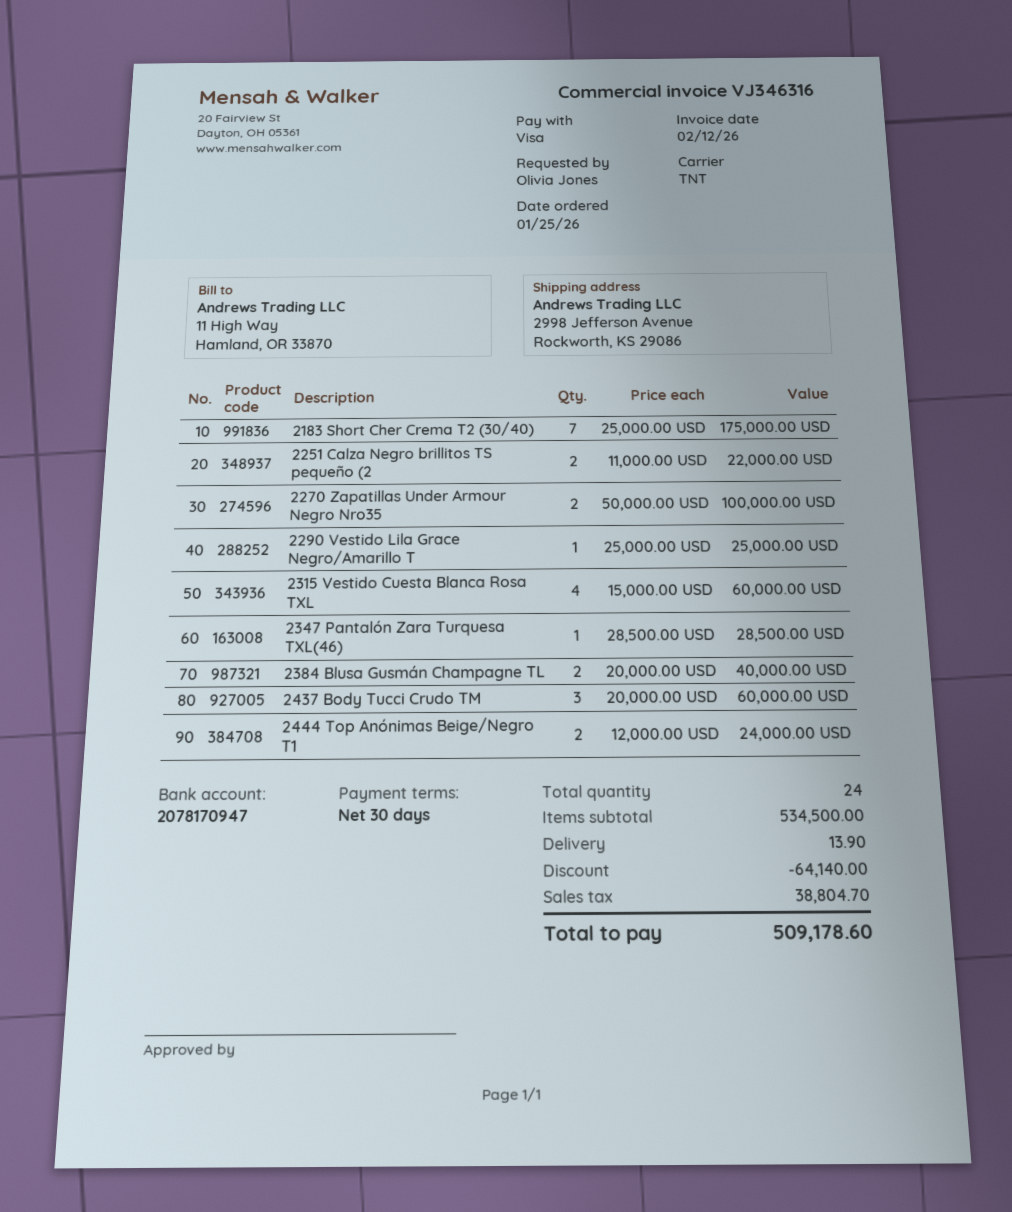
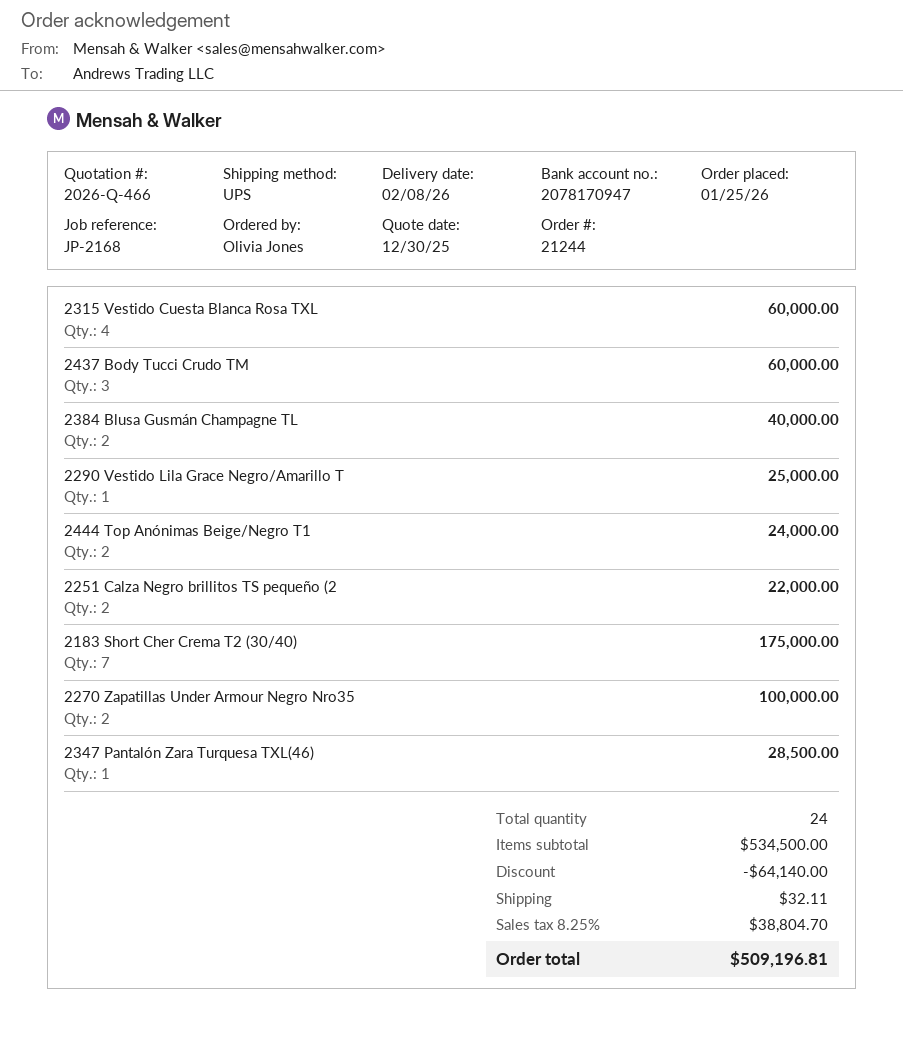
shipping method: TNT -> UPS
shipping: 13.90 -> 32.11
total: 509178.60 -> 509196.81

